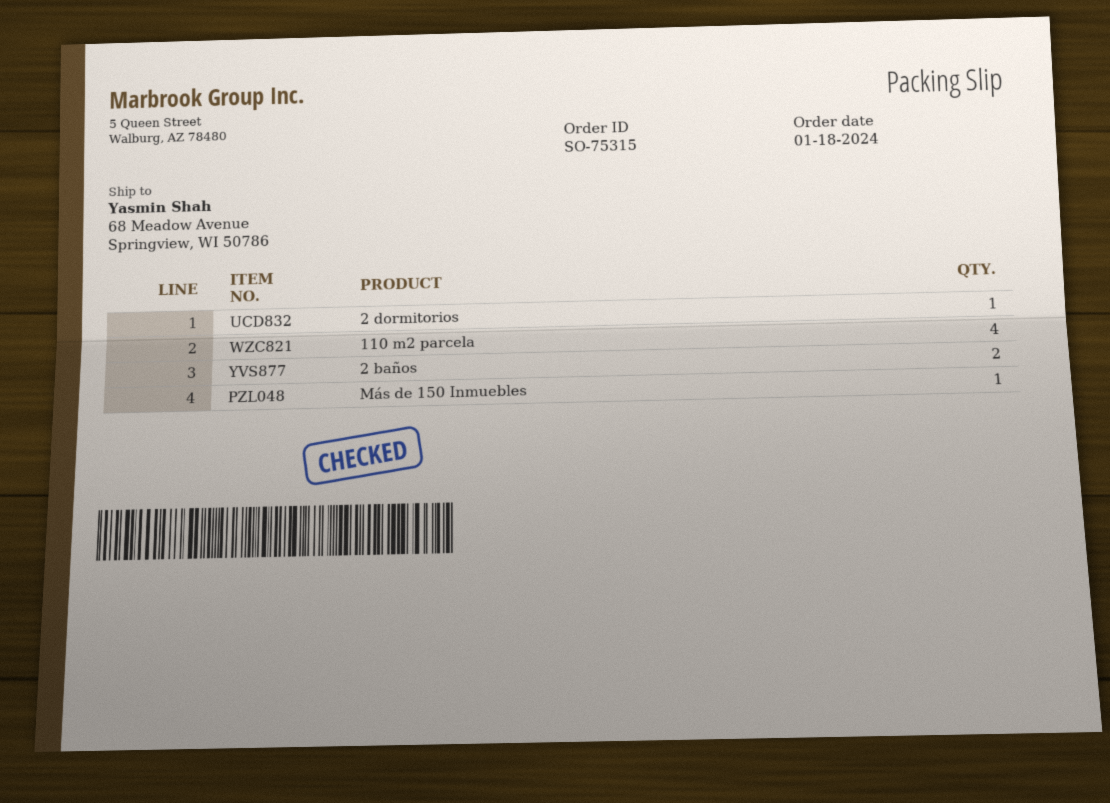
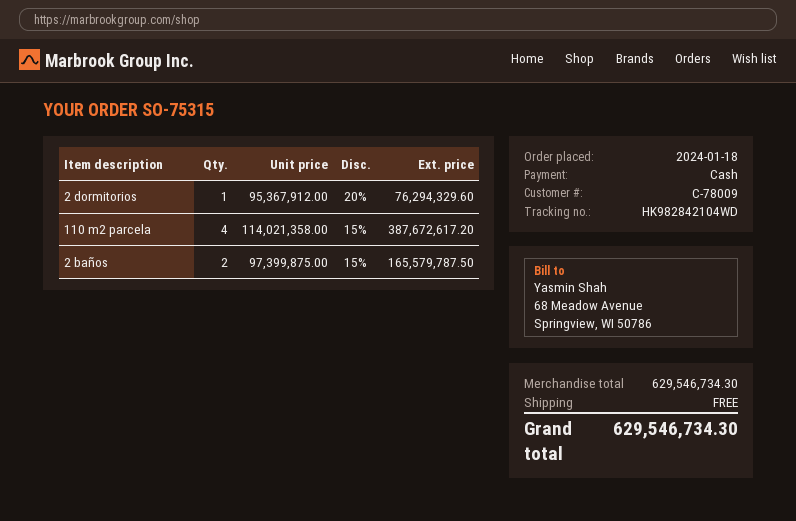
Más de 150 Inmuebles: 1 -> none

